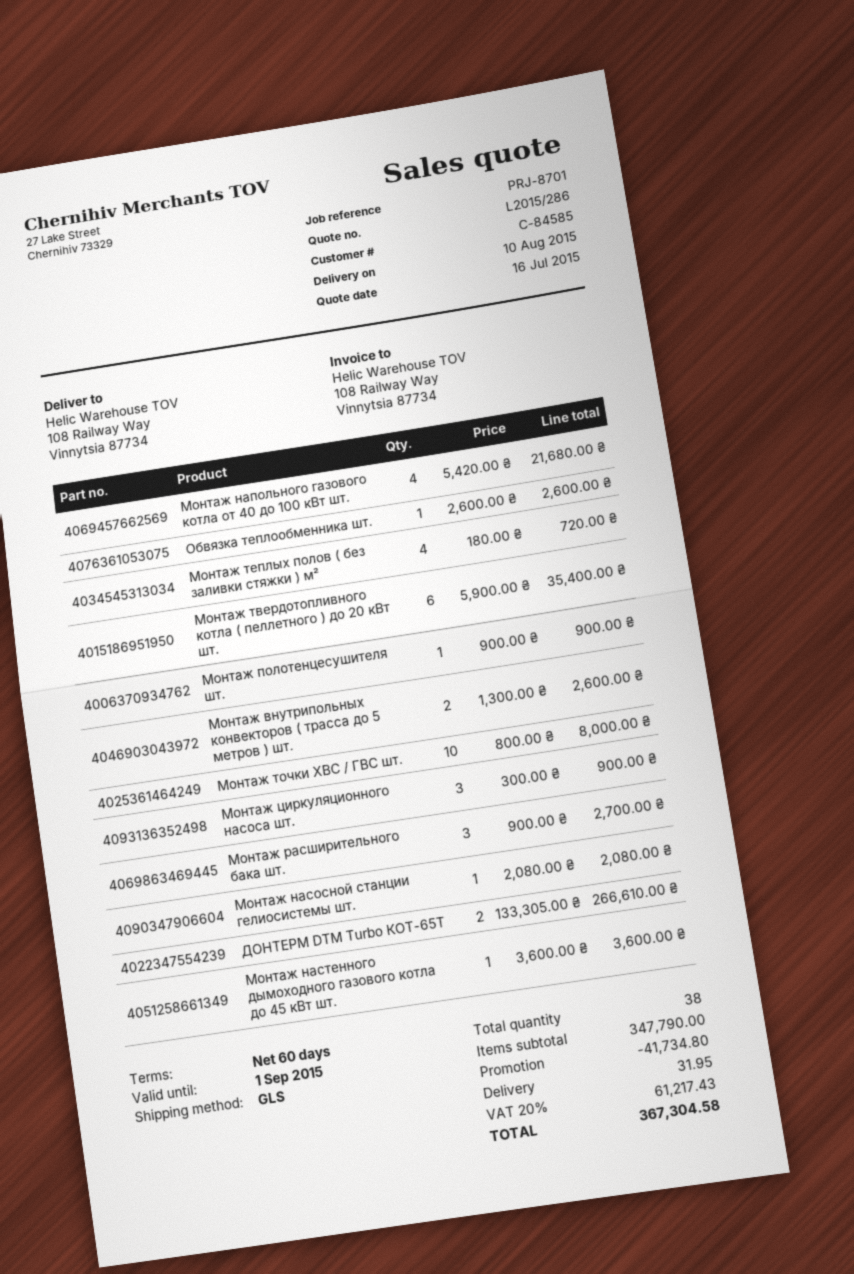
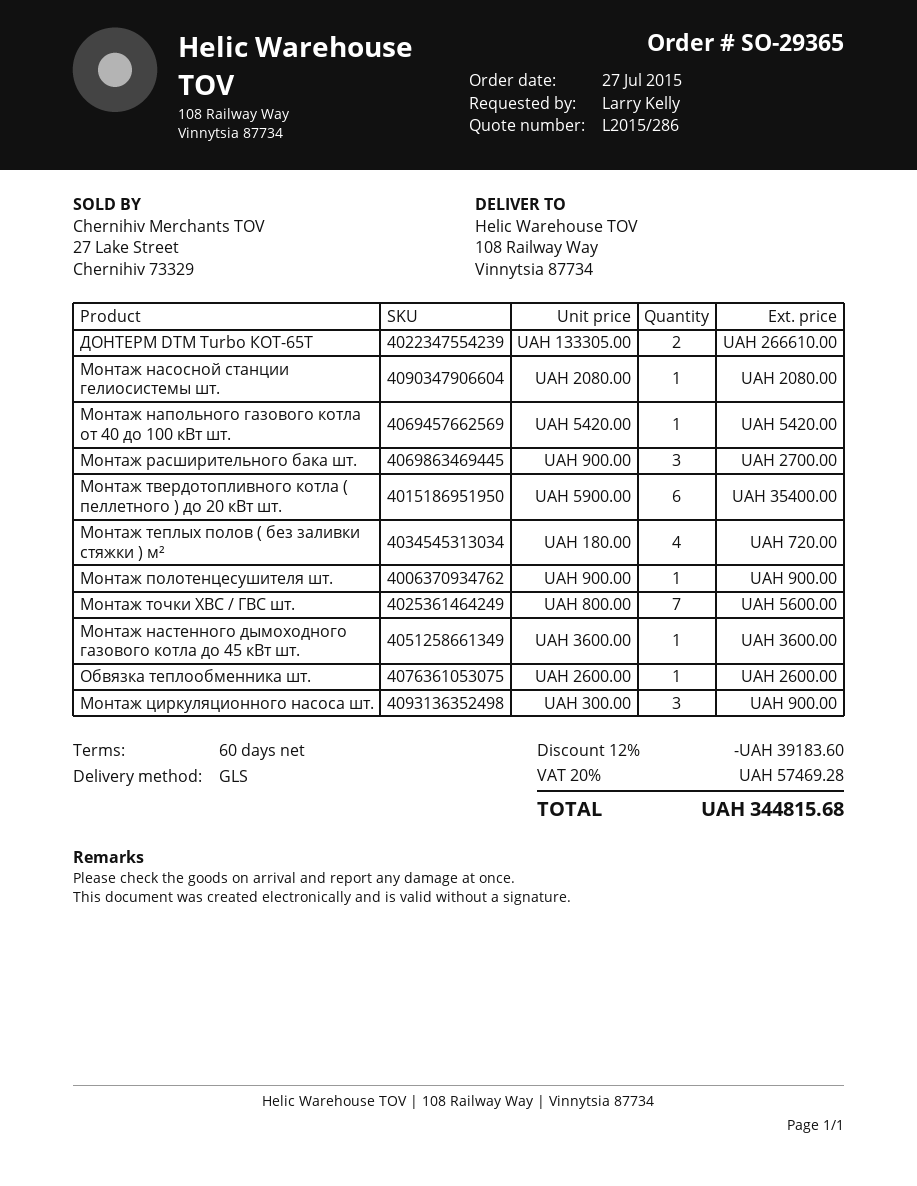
Монтаж напольного газового котла от 40 до 100 кВт шт.: 4 x 5420.00 = 21680.00 -> 1 x 5420.00 = 5420.00
Монтаж внутрипольных конвекторов ( трасса до 5 метров ) шт.: 2 x 1300.00 = 2600.00 -> none
Монтаж точки ХВС / ГВС шт.: 10 x 800.00 = 8000.00 -> 7 x 800.00 = 5600.00
discount: 41734.80 -> 39183.60
shipping: 31.95 -> none
tax: 20% = 61217.43 -> 20% = 57469.28
total: 367304.58 -> 344815.68

